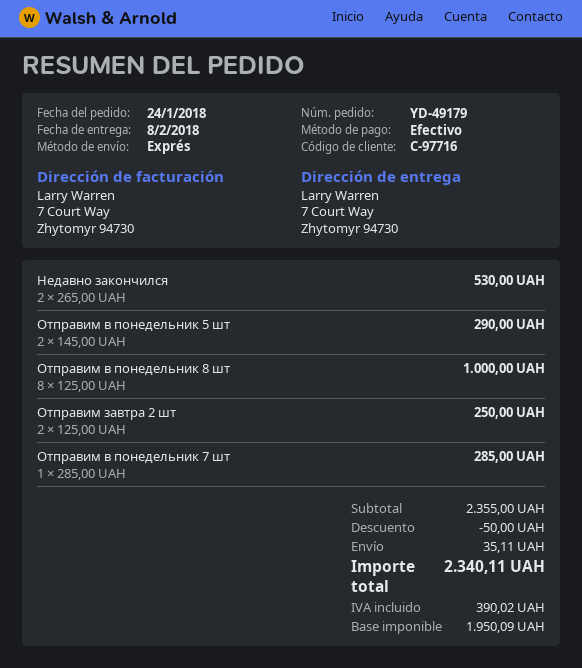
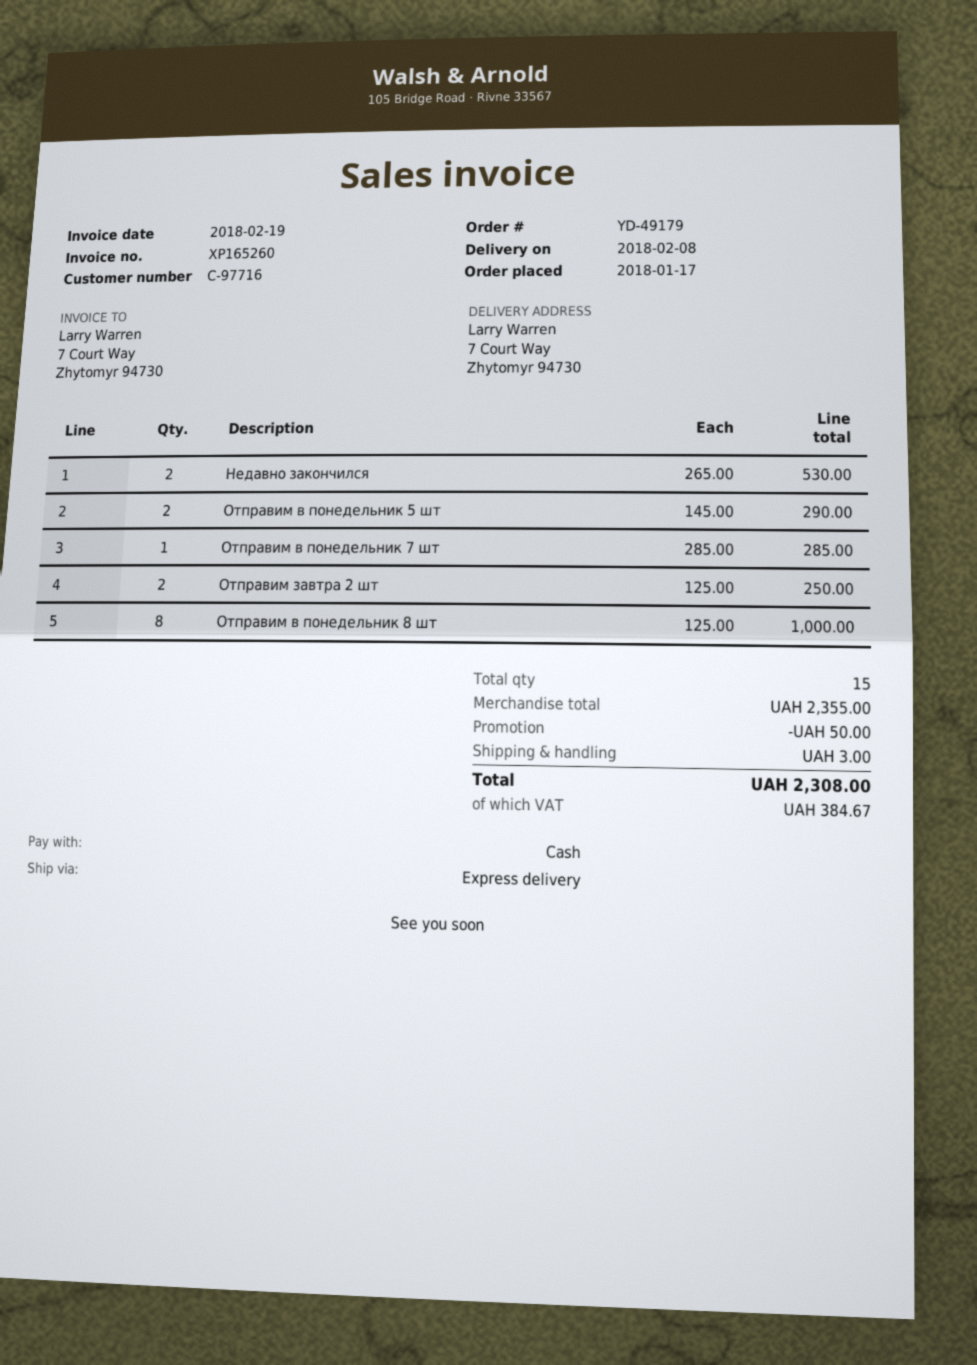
order date: 2018-01-24 -> 2018-01-17
shipping: 35.11 -> 3.00
tax: 390.02 -> 384.67
total: 2340.11 -> 2308.00

